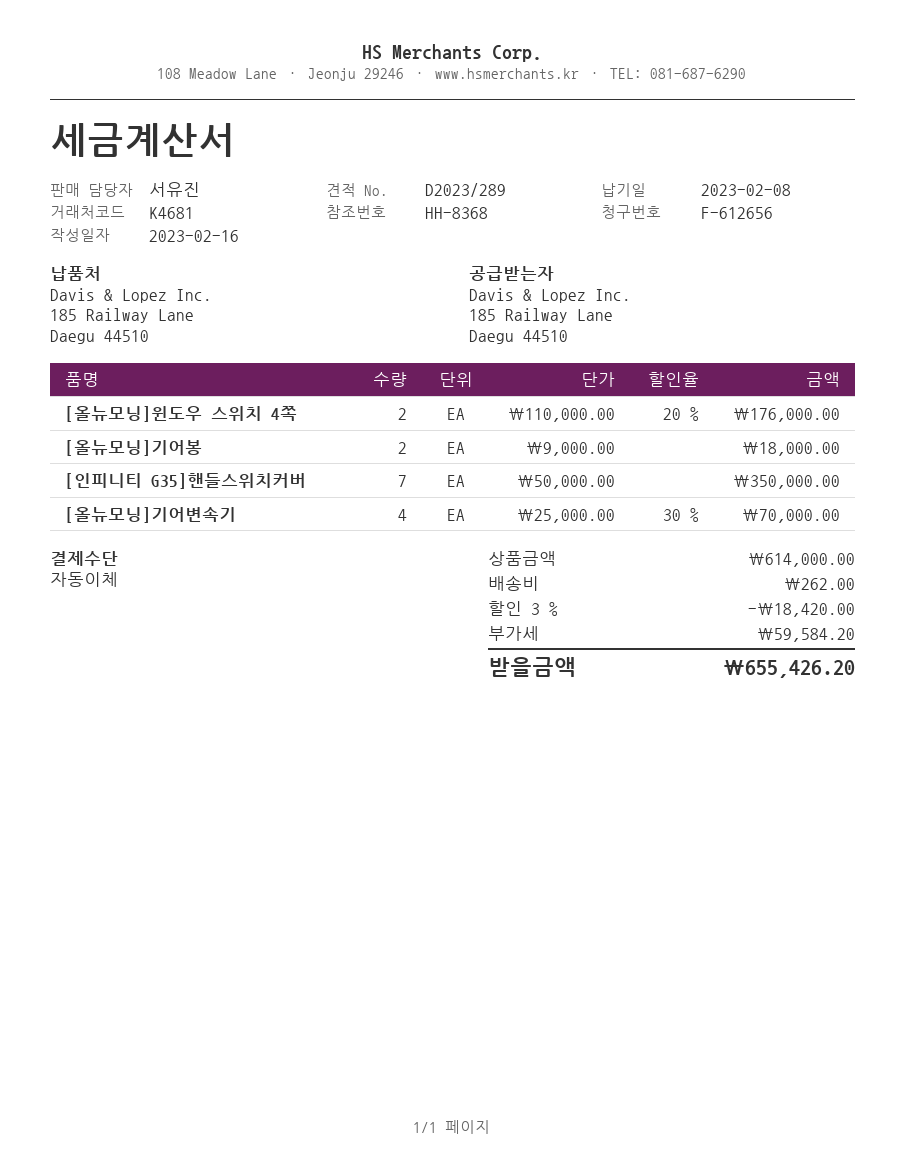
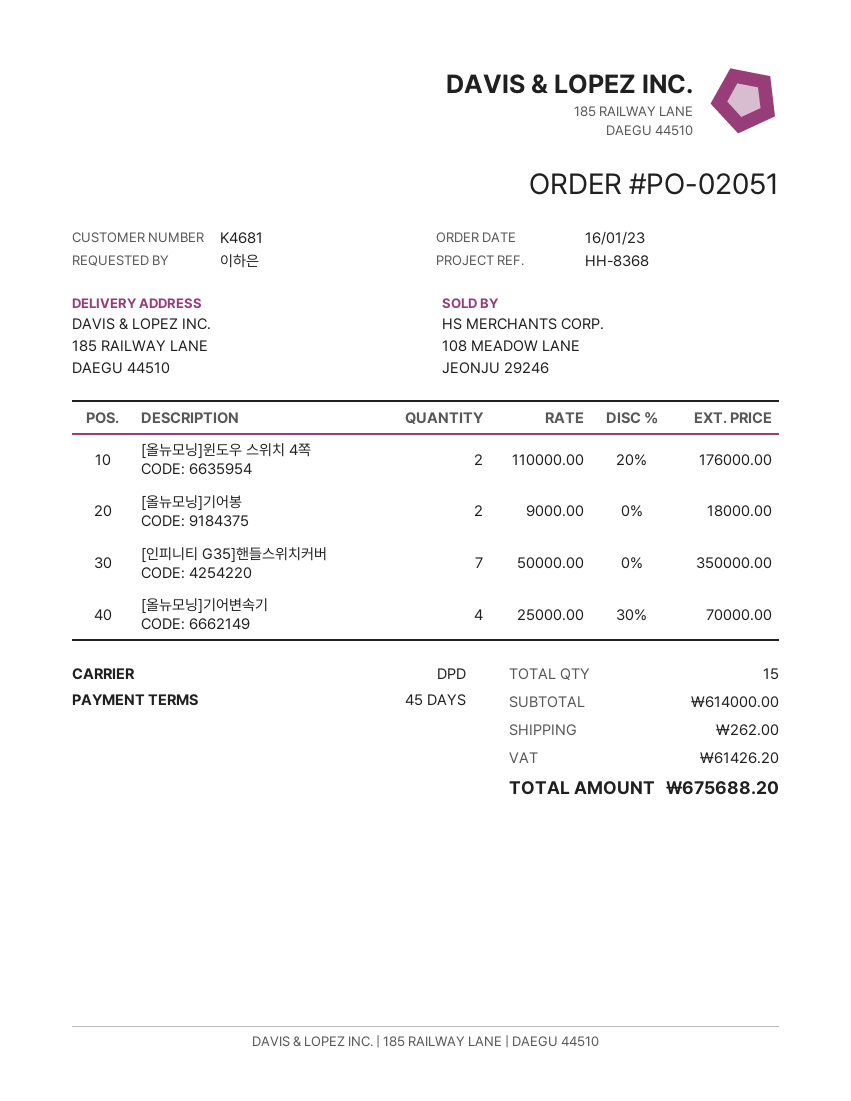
discount: 3% = 18420.00 -> none
tax: 59584.20 -> 61426.20
total: 655426.20 -> 675688.20

